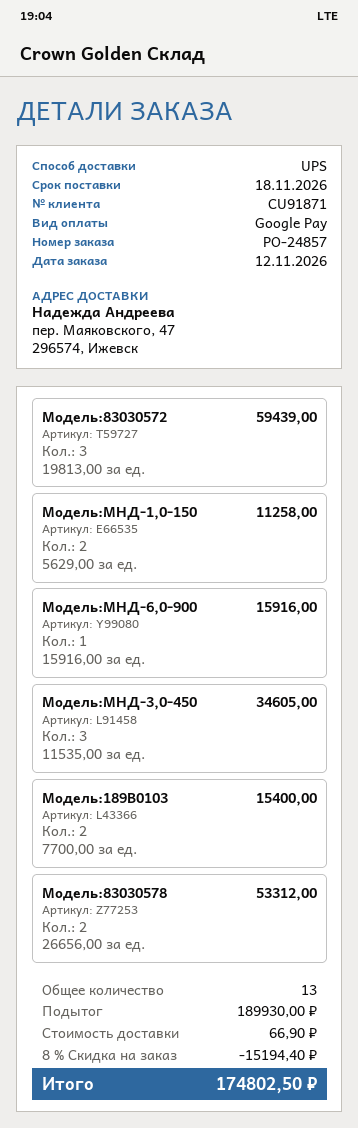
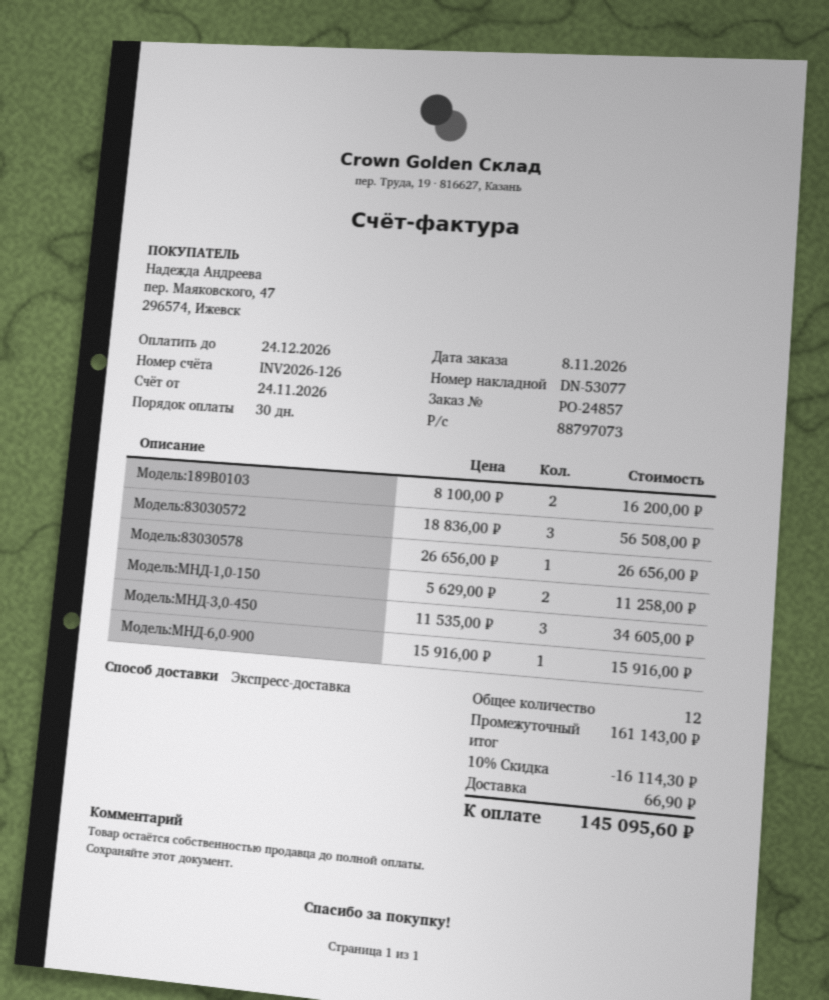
order date: 2026-11-12 -> 2026-11-08
shipping method: UPS -> express
Модель:83030572: 3 x 19813.00 = 59439.00 -> 3 x 18836.00 = 56508.00
Модель:189B0103: 2 x 7700.00 = 15400.00 -> 2 x 8100.00 = 16200.00
Модель:83030578: 2 x 26656.00 = 53312.00 -> 1 x 26656.00 = 26656.00
total quantity: 13 -> 12
subtotal: 189930.00 -> 161143.00
discount: 8% = 15194.40 -> 10% = 16114.30
total: 174802.50 -> 145095.60

